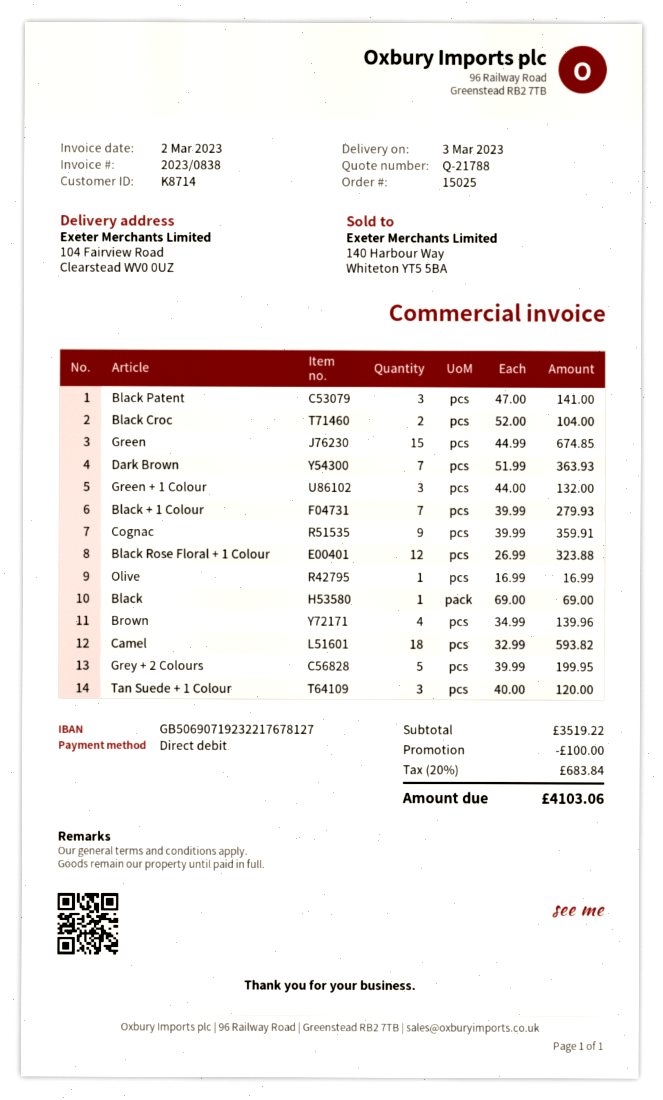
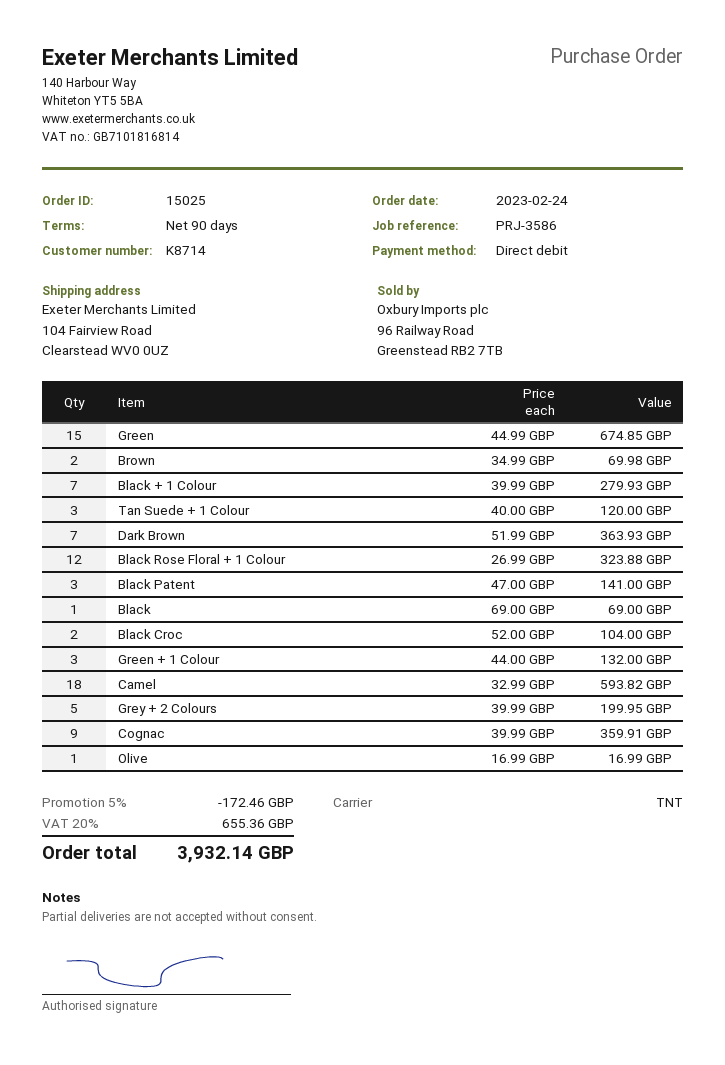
Brown: 4 x 34.99 = 139.96 -> 2 x 34.99 = 69.98
discount: 100.00 -> 172.46
tax: 20% = 683.84 -> 20% = 655.36
total: 4103.06 -> 3932.14

